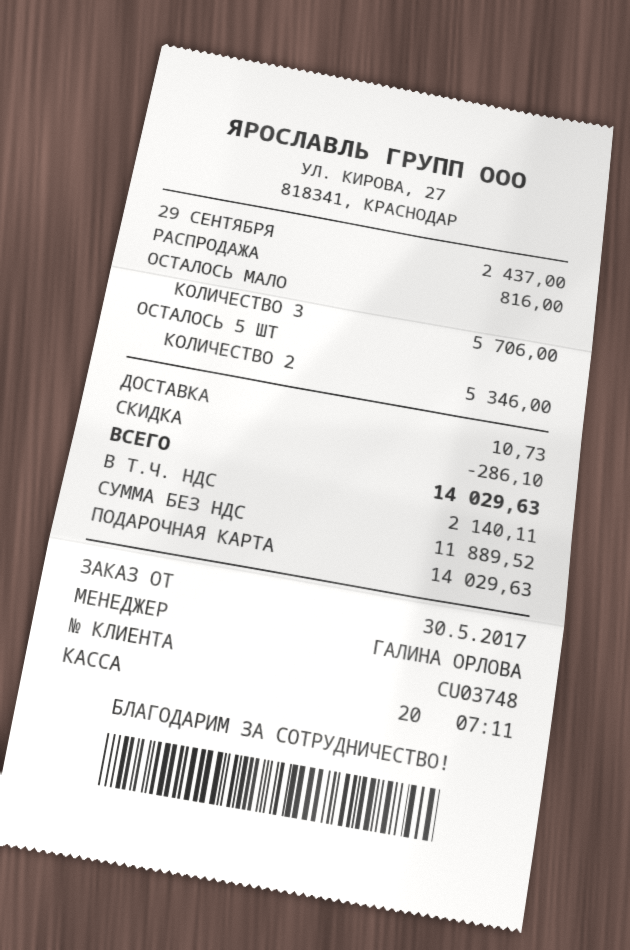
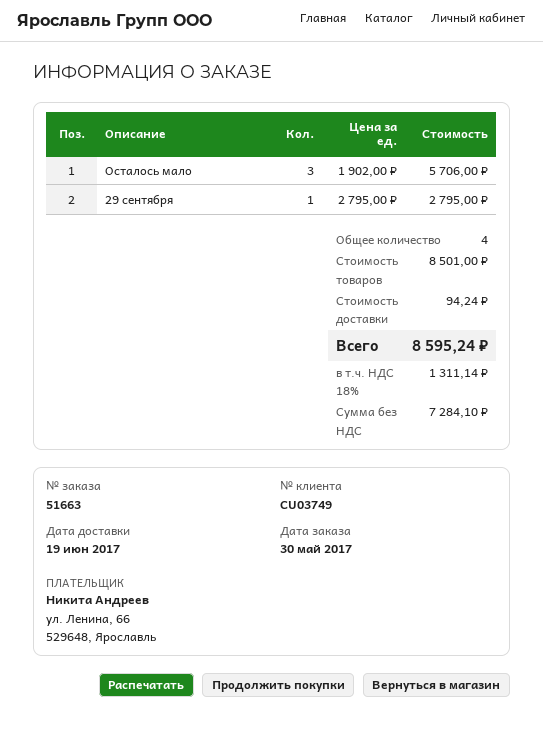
customer number: CU03748 -> CU03749
29 СЕНТЯБРЯ: 1 for 2437.00 -> 1 for 2795.00
РАСПРОДАЖА: 1 for 816.00 -> none
ОСТАЛОСЬ 5 ШТ: 2 for 5346.00 -> none
discount: 286.10 -> none
shipping: 10.73 -> 94.24
net: 11889.52 -> 7284.10
tax: 2140.11 -> 1311.14
total: 14029.63 -> 8595.24

